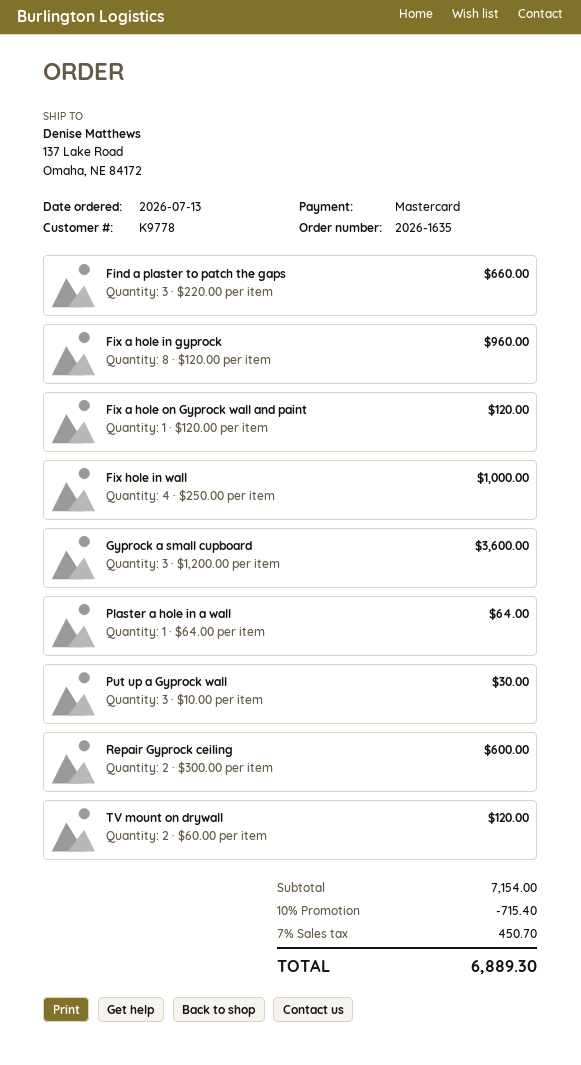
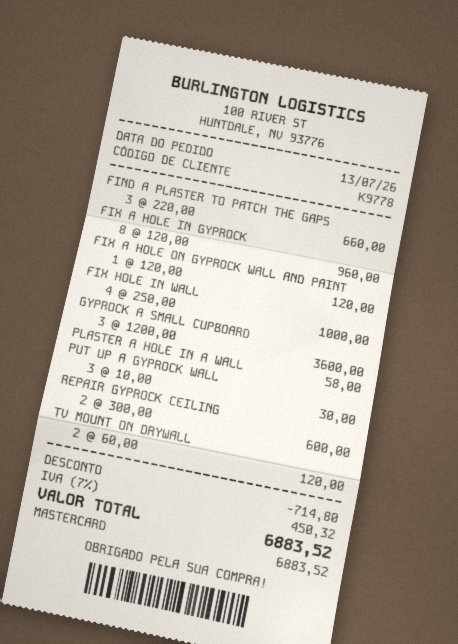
Plaster a hole in a wall: 1 x 64.00 = 64.00 -> 1 x 58.00 = 58.00
discount: 715.40 -> 714.80
tax: 7% = 450.70 -> 7% = 450.32
total: 6889.30 -> 6883.52

